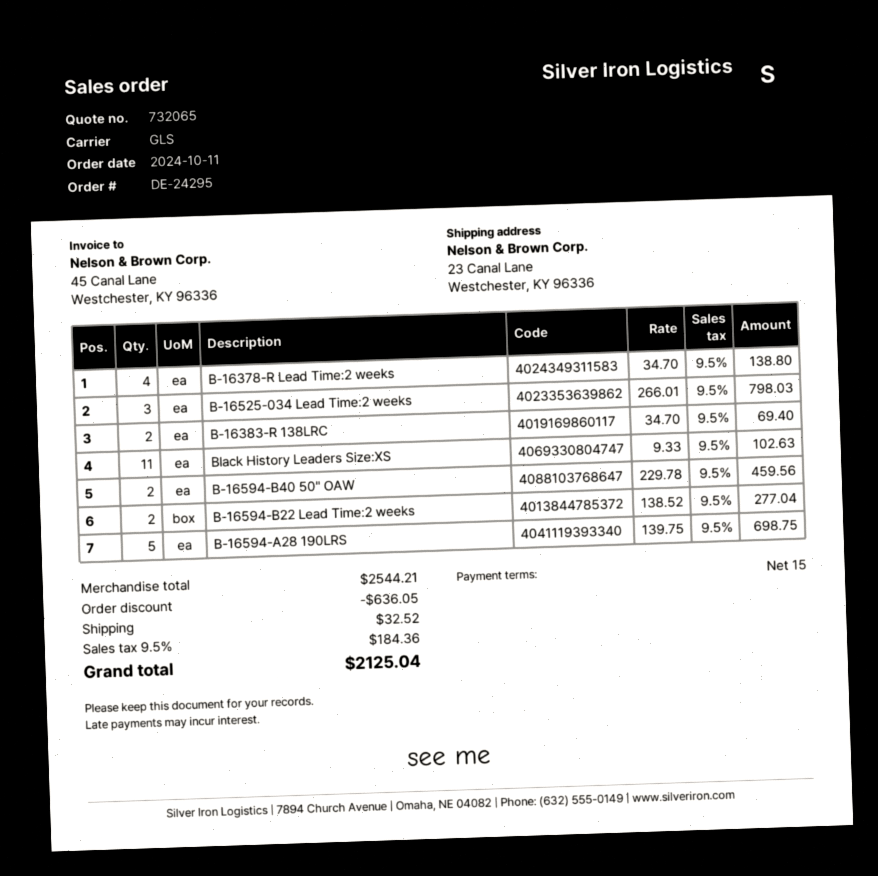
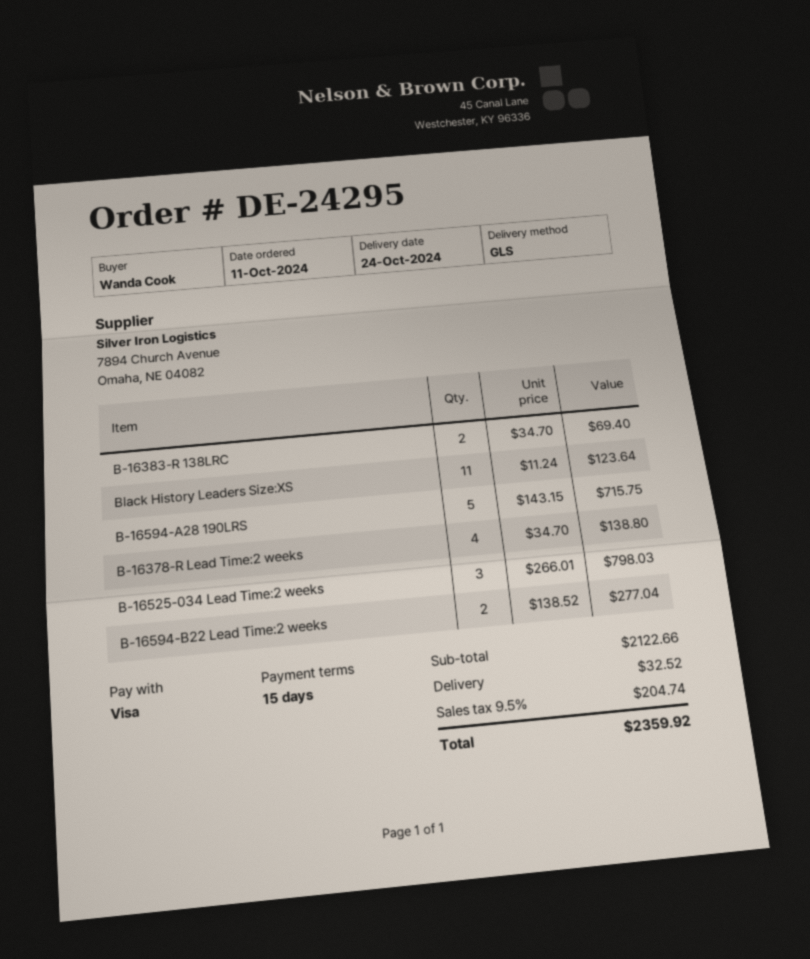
Black History Leaders Size:XS: 11 x 9.33 = 102.63 -> 11 x 11.24 = 123.64
B-16594-B40 50" OAW: 2 x 229.78 = 459.56 -> none
B-16594-A28 190LRS: 5 x 139.75 = 698.75 -> 5 x 143.15 = 715.75
subtotal: 2544.21 -> 2122.66
discount: 636.05 -> none
tax: 9.5% = 184.36 -> 9.5% = 204.74
total: 2125.04 -> 2359.92

